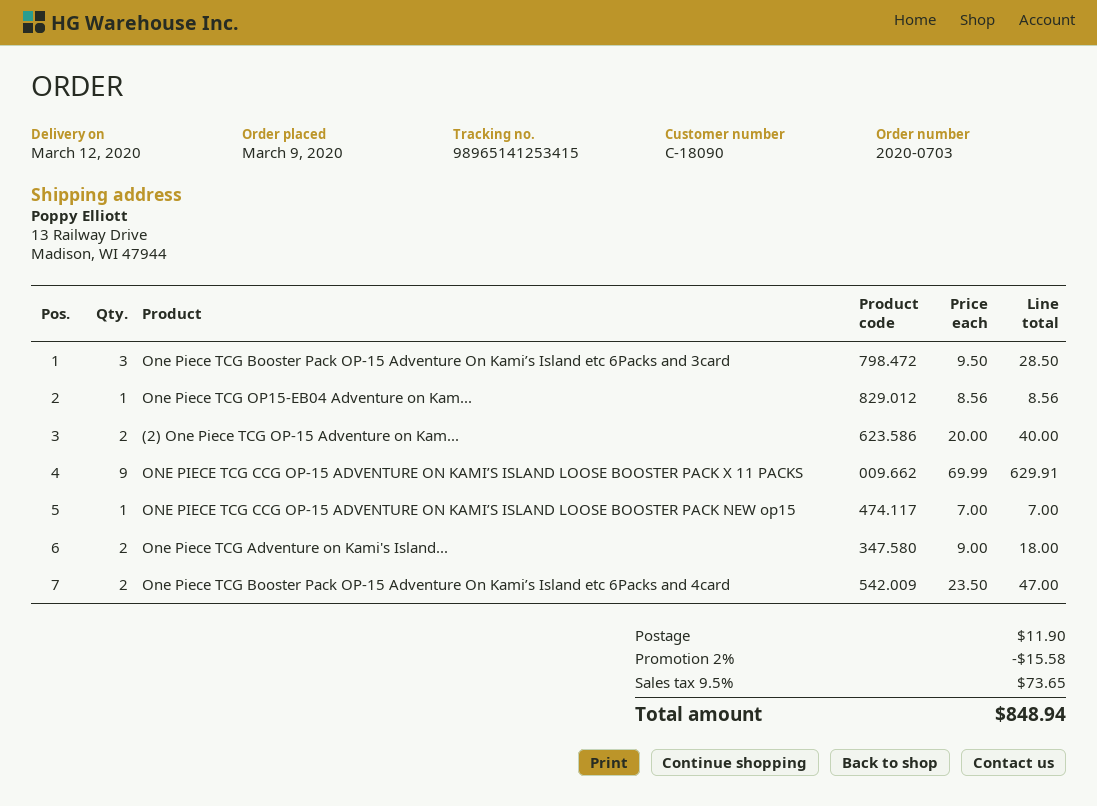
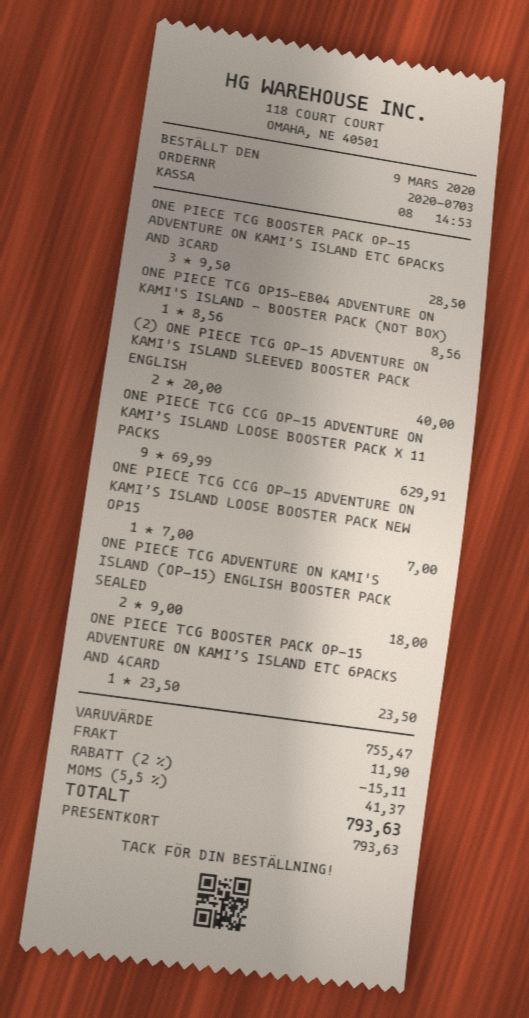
One Piece TCG Booster Pack OP-15 Adventure On Kami’s Island etc 6Packs and 4card: 2 x 23.50 = 47.00 -> 1 x 23.50 = 23.50
discount: 2% = 15.58 -> 2% = 15.11
tax: 9.5% = 73.65 -> 5.5% = 41.37
total: 848.94 -> 793.63

